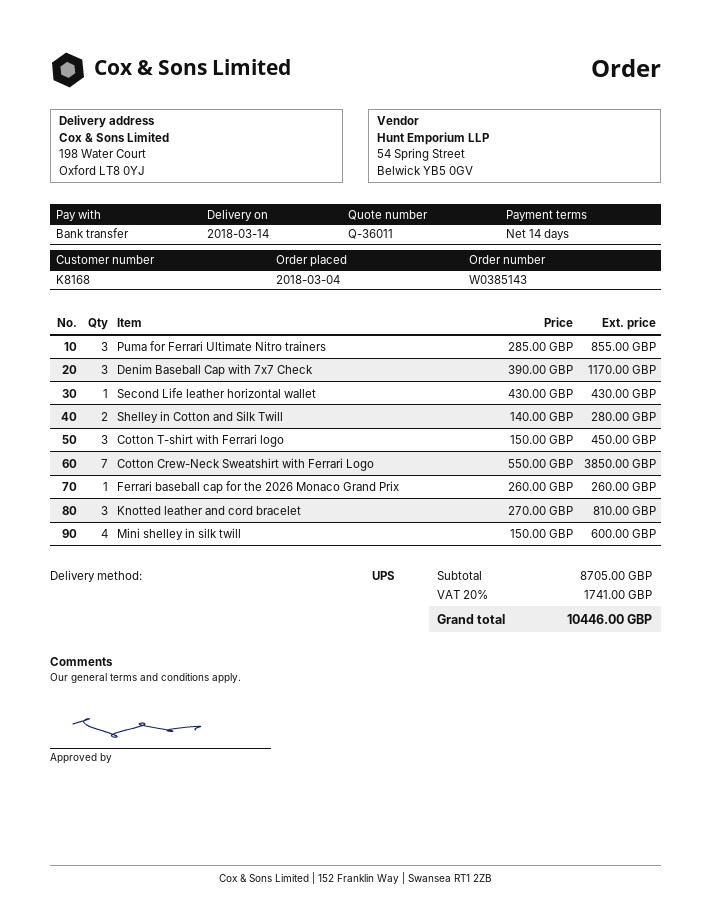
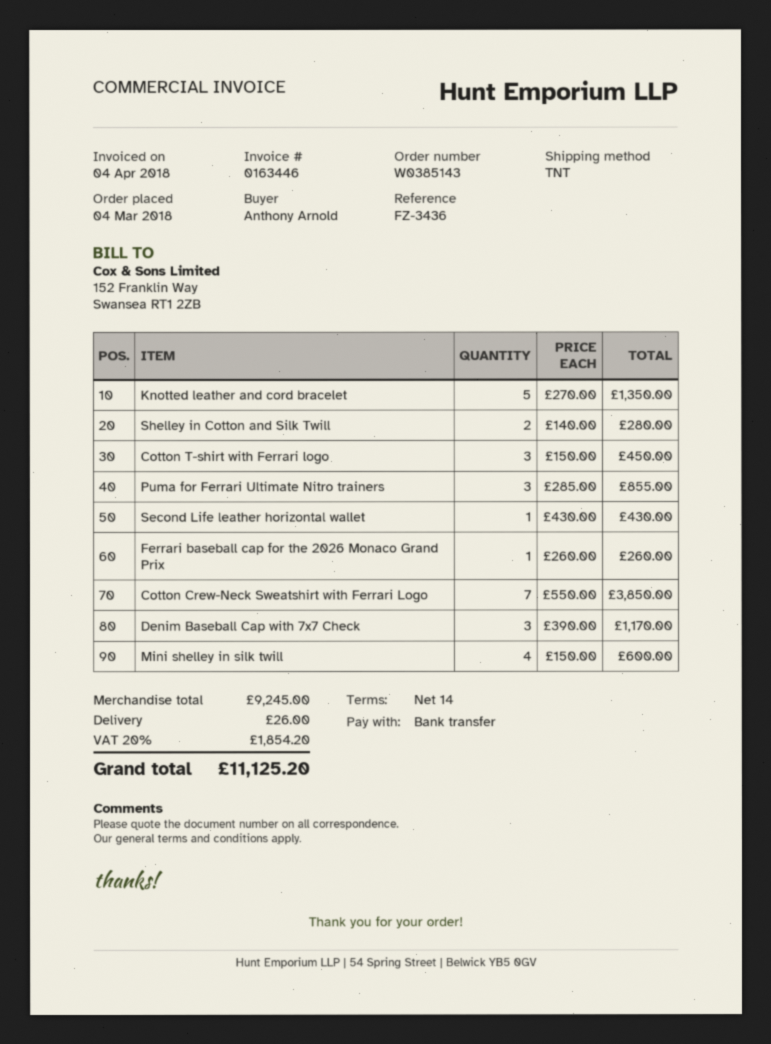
shipping method: UPS -> TNT
Knotted leather and cord bracelet: 3 x 270.00 = 810.00 -> 5 x 270.00 = 1350.00
subtotal: 8705.00 -> 9245.00
shipping: none -> 26.00
tax: 20% = 1741.00 -> 20% = 1854.20
total: 10446.00 -> 11125.20

